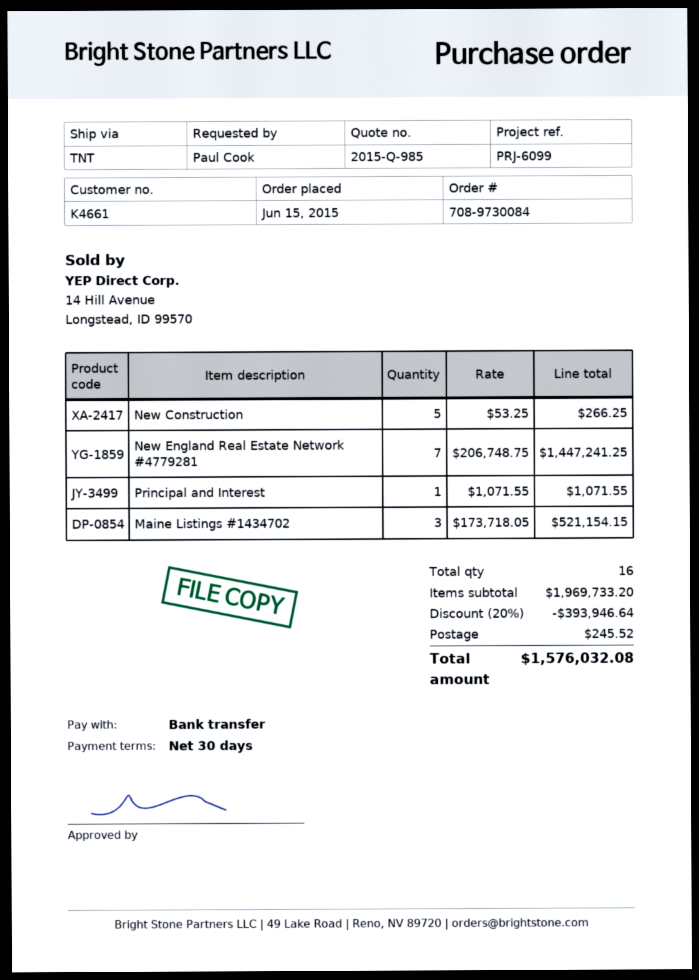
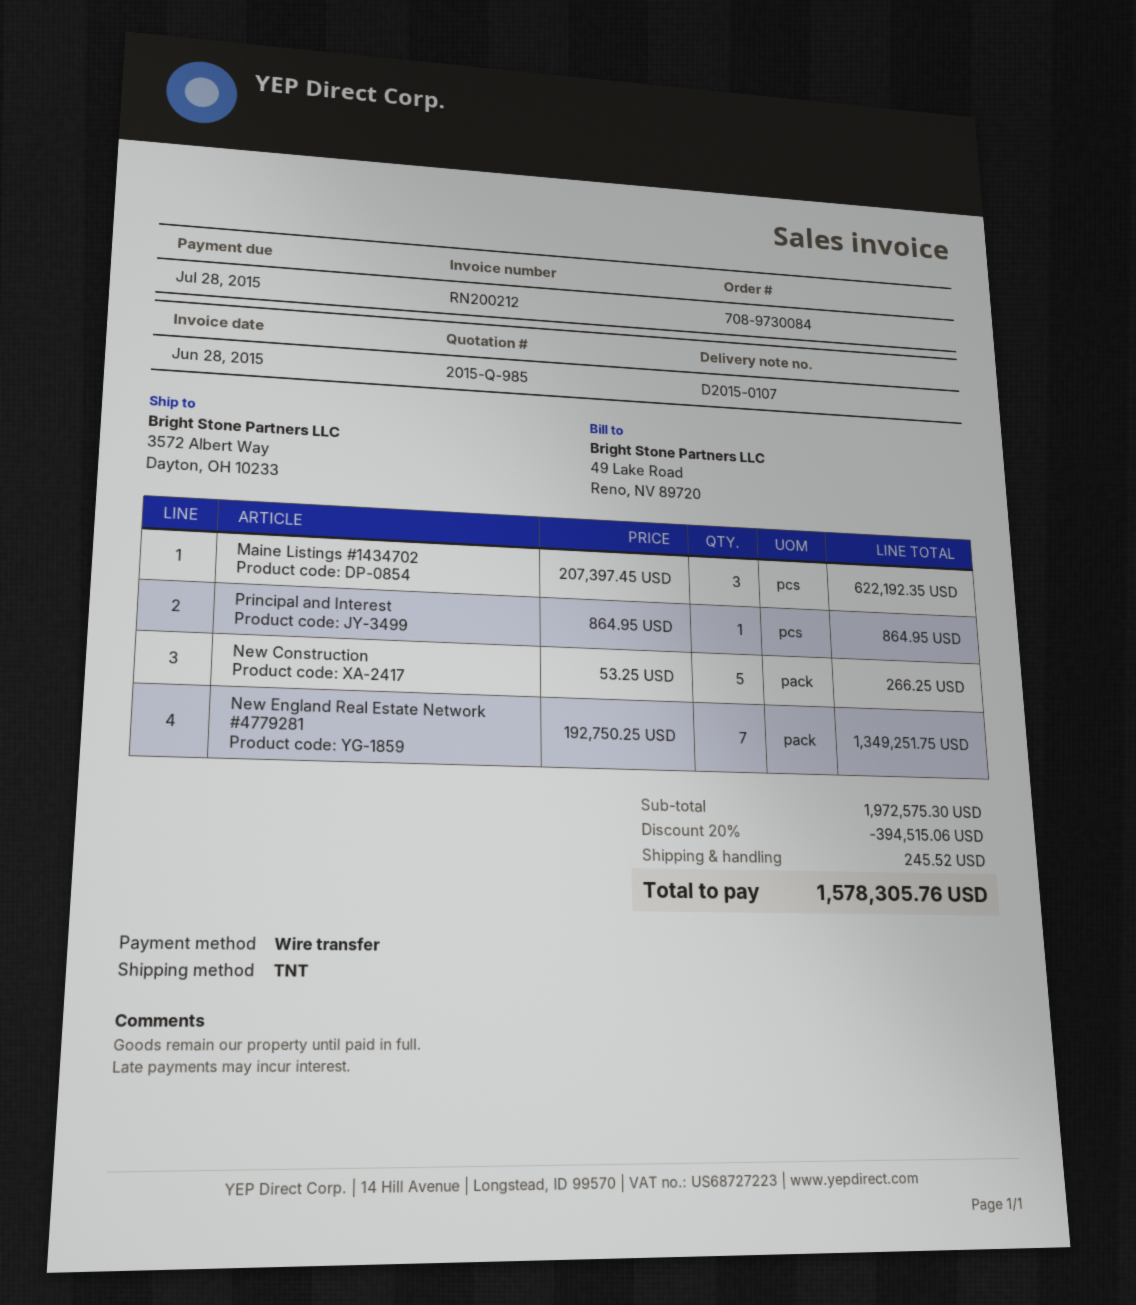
New England Real Estate Network #4779281: 7 x 206748.75 = 1447241.25 -> 7 x 192750.25 = 1349251.75
Principal and Interest: 1 x 1071.55 = 1071.55 -> 1 x 864.95 = 864.95
Maine Listings #1434702: 3 x 173718.05 = 521154.15 -> 3 x 207397.45 = 622192.35
subtotal: 1969733.20 -> 1972575.30
discount: 20% = 393946.64 -> 20% = 394515.06
total: 1576032.08 -> 1578305.76

